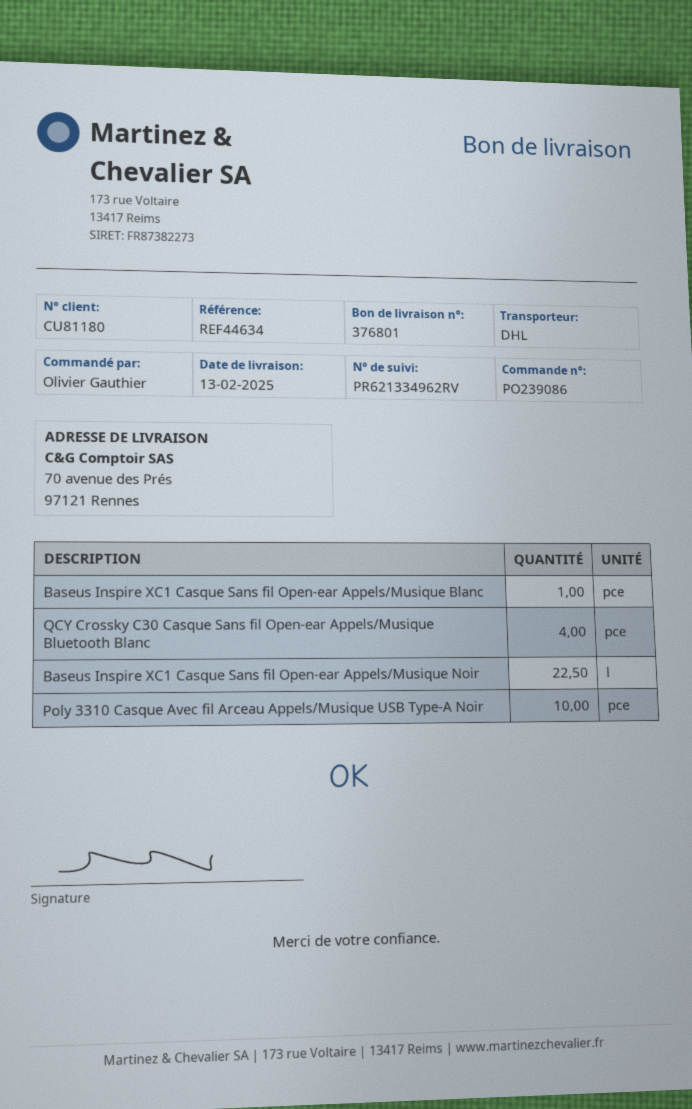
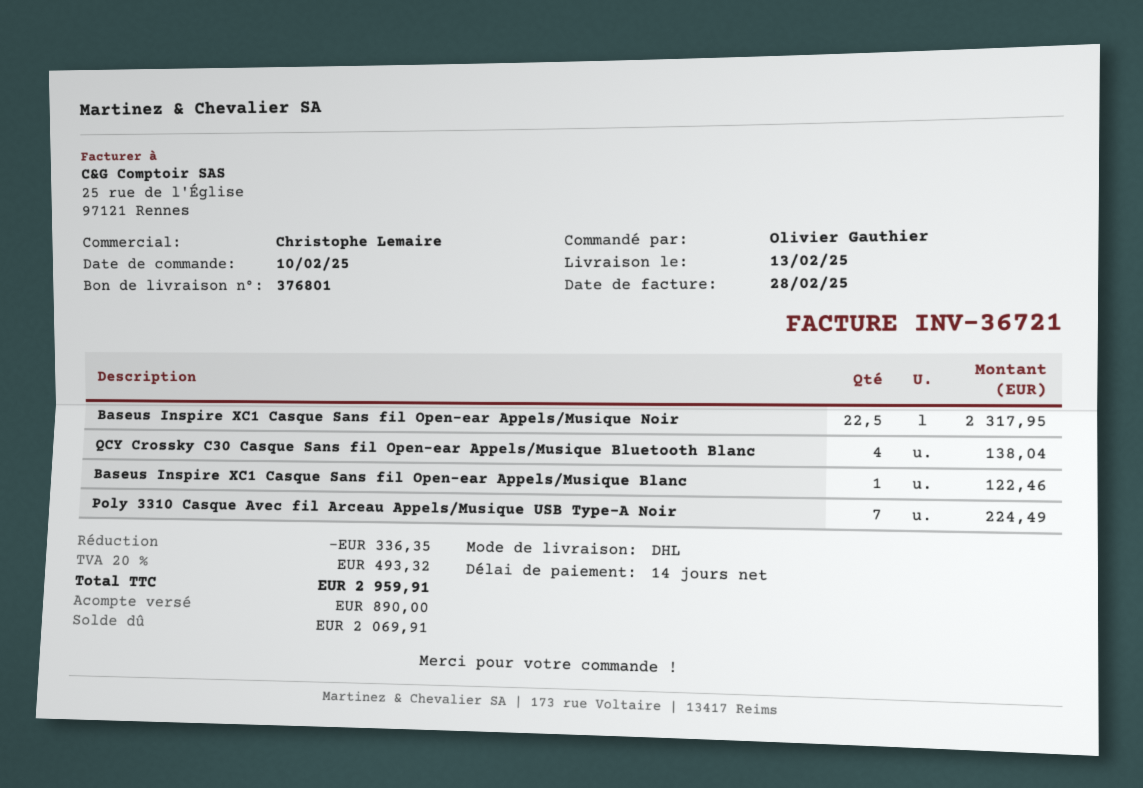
Poly 3310 Casque Avec fil Arceau Appels/Musique USB Type-A Noir: 10 -> 7

